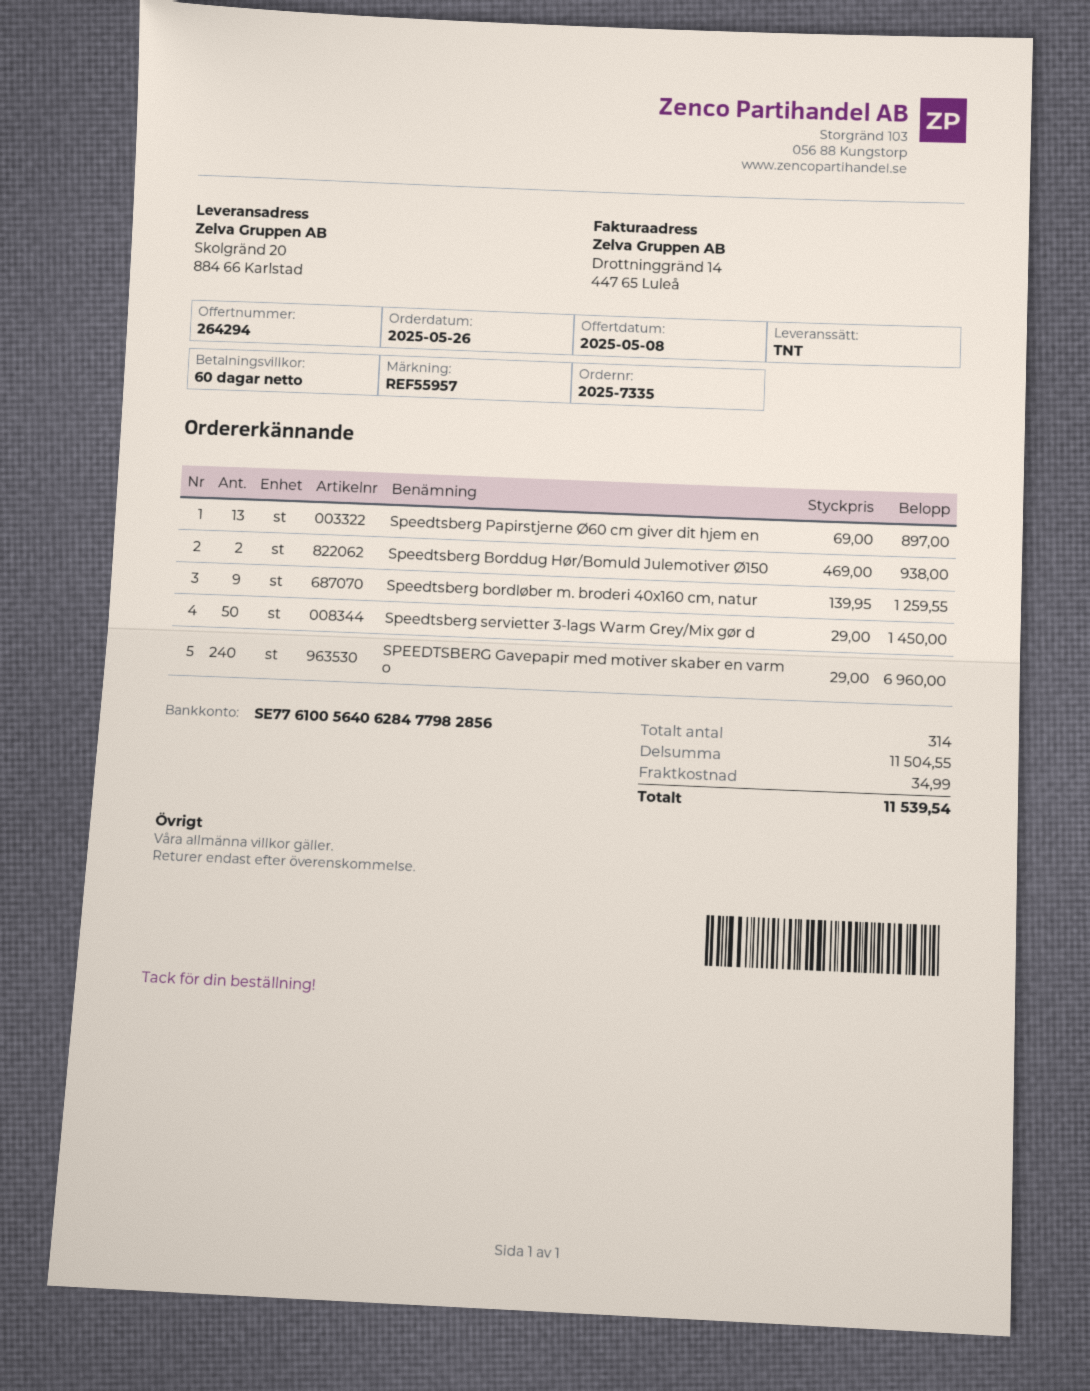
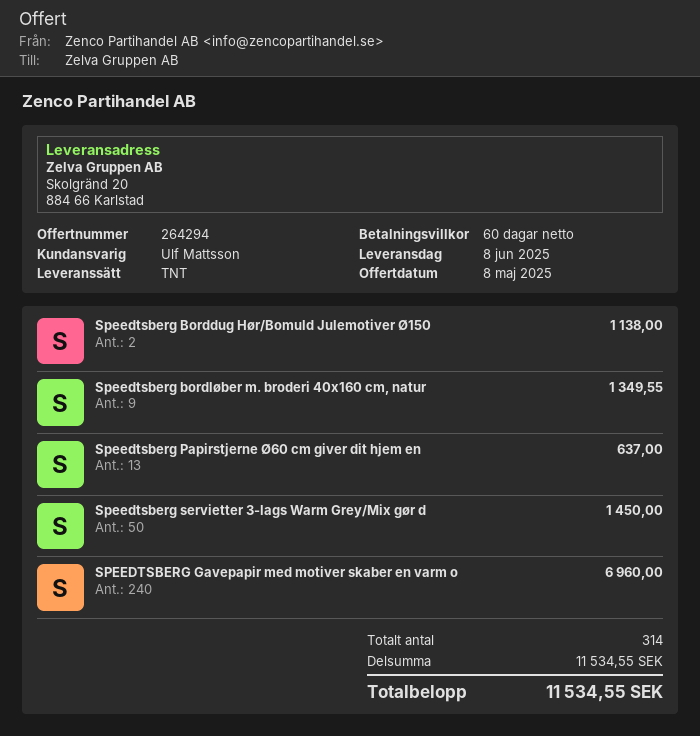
Speedtsberg Papirstjerne Ø60 cm giver dit hjem en: 13 for 897.00 -> 13 for 637.00
Speedtsberg Borddug Hør/Bomuld Julemotiver Ø150: 2 for 938.00 -> 2 for 1138.00
Speedtsberg bordløber m. broderi 40x160 cm, natur: 9 for 1259.55 -> 9 for 1349.55
subtotal: 11504.55 -> 11534.55
shipping: 34.99 -> none
total: 11539.54 -> 11534.55

